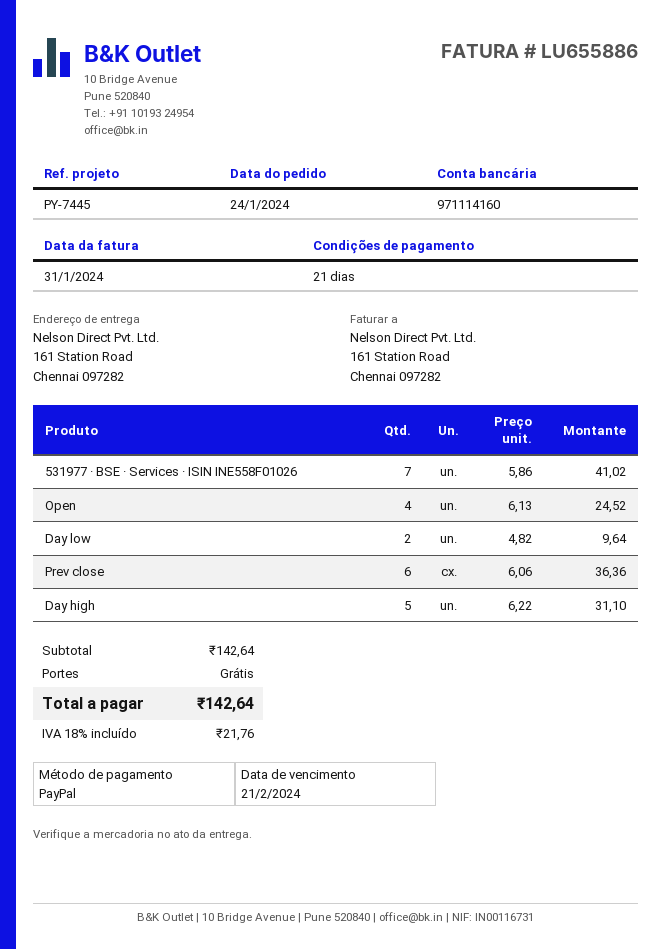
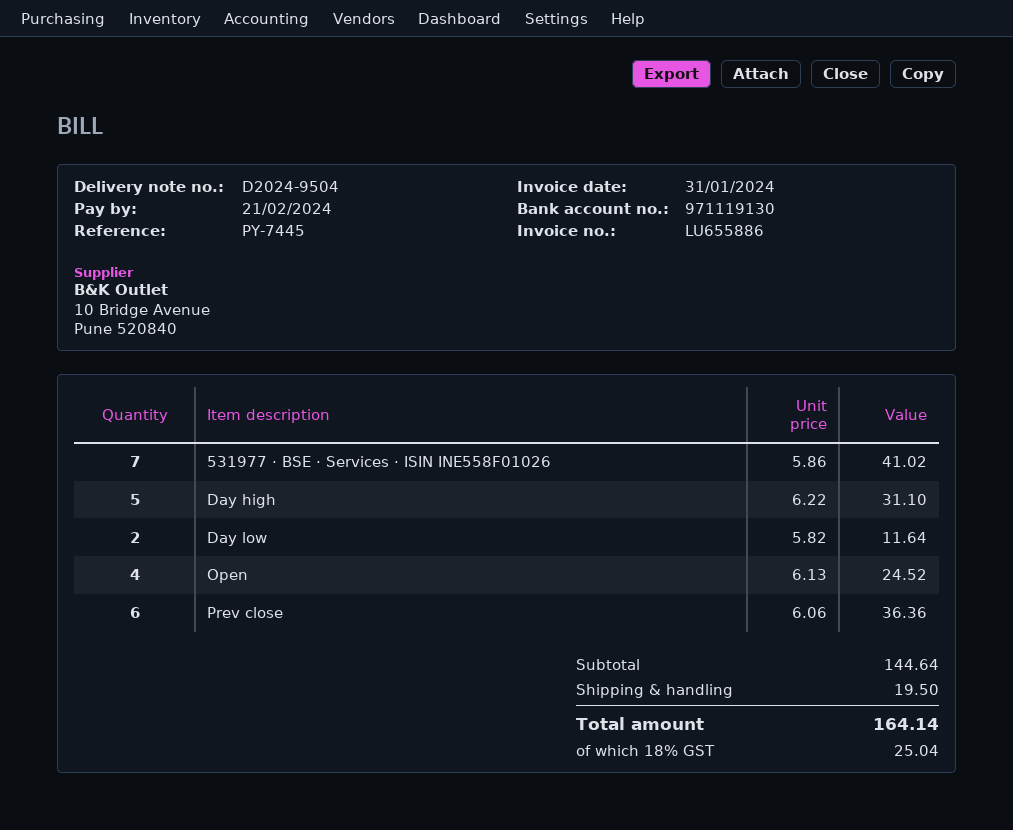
bank account: 971114160 -> 971119130
Day low: 2 x 4.82 = 9.64 -> 2 x 5.82 = 11.64
subtotal: 142.64 -> 144.64
shipping: 0.00 -> 19.50
tax: 18% = 21.76 -> 18% = 25.04
total: 142.64 -> 164.14

